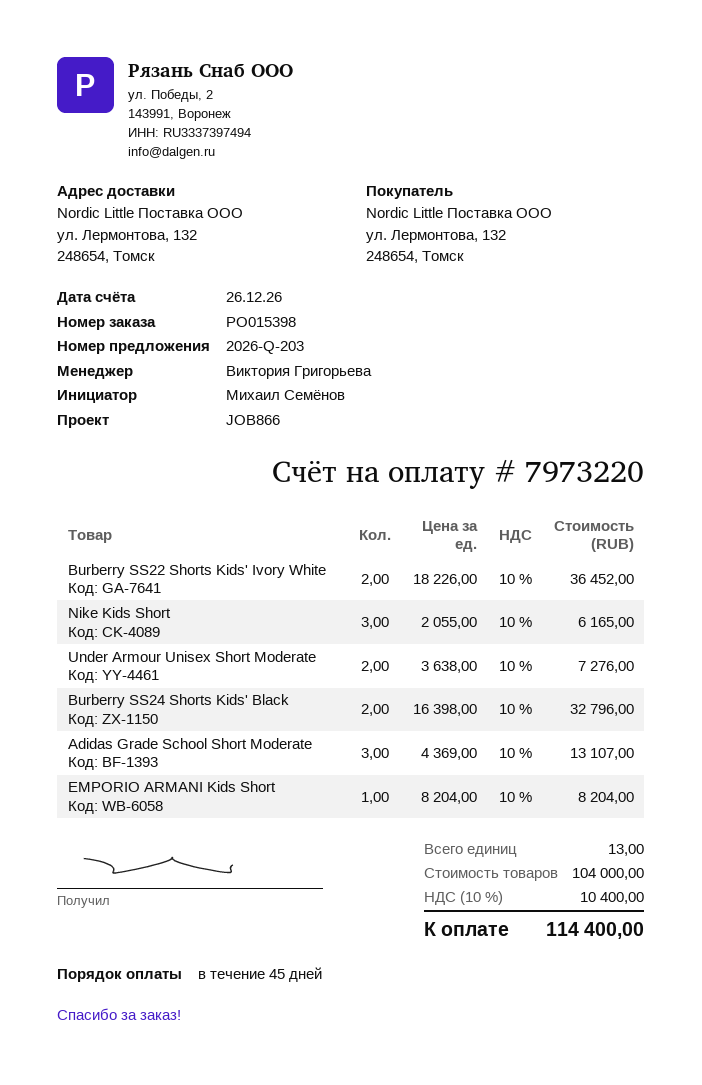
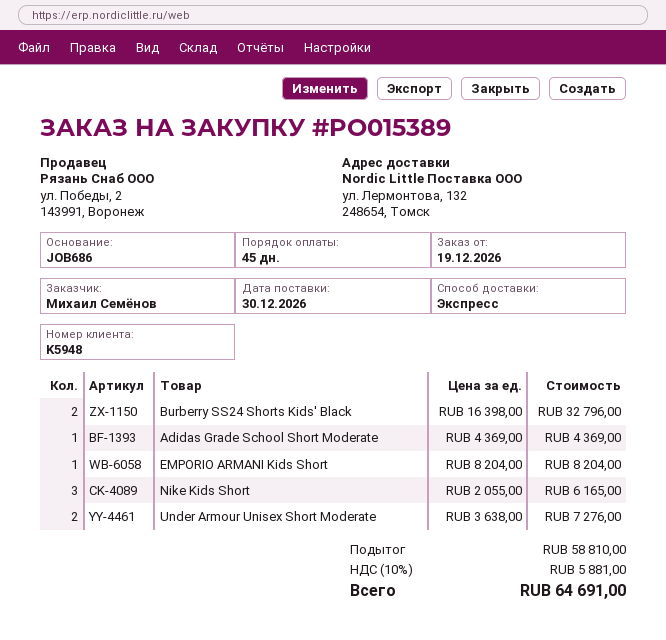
order number: PO015398 -> PO015389
reference: JOB866 -> JOB686
Burberry SS22 Shorts Kids' Ivory White: 2 x 18226.00 = 36452.00 -> none
Adidas Grade School Short Moderate: 3 x 4369.00 = 13107.00 -> 1 x 4369.00 = 4369.00
subtotal: 104000.00 -> 58810.00
tax: 10% = 10400.00 -> 10% = 5881.00
total: 114400.00 -> 64691.00

